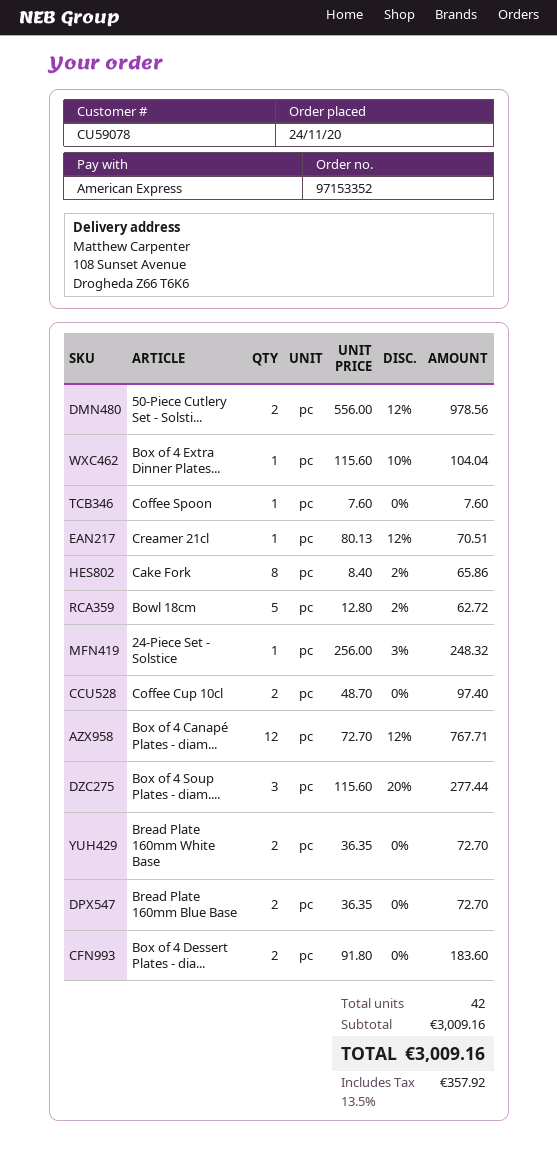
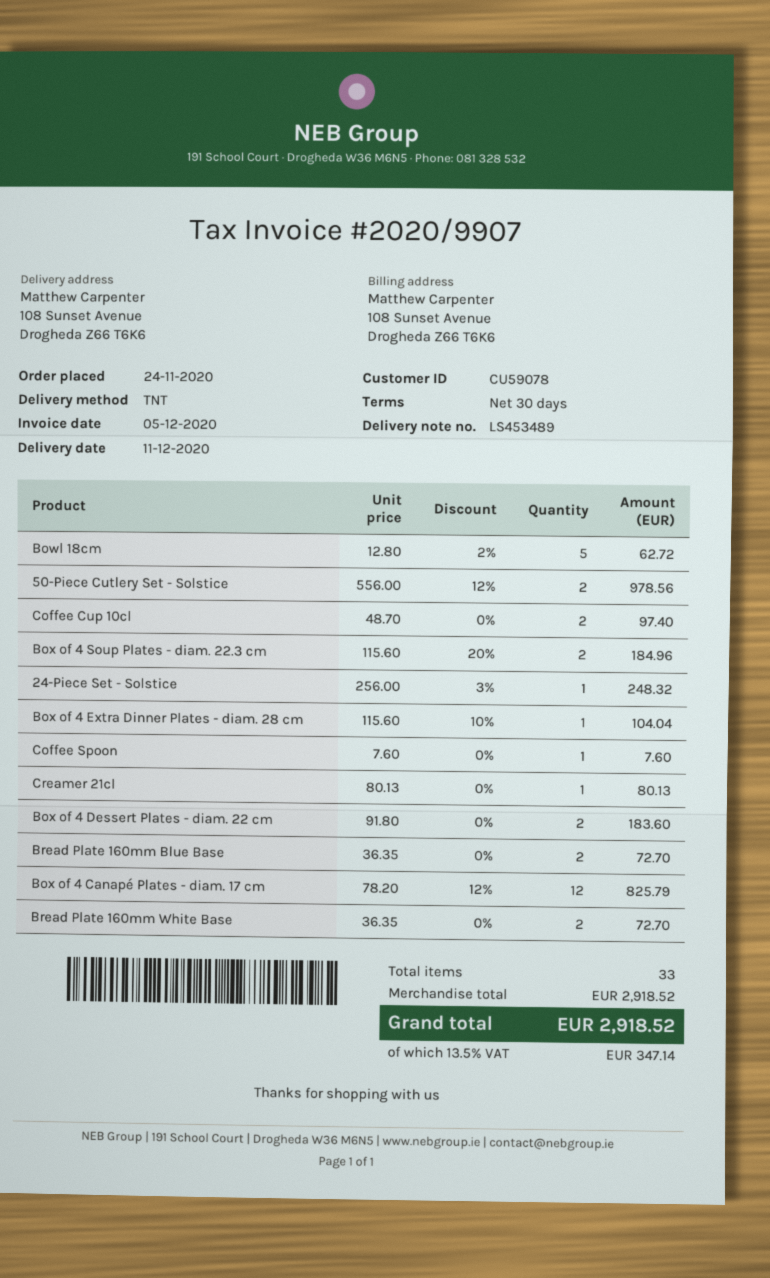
Creamer 21cl: 1 x 80.13 - 12% = 70.51 -> 1 x 80.13 = 80.13
Cake Fork: 8 x 8.40 - 2% = 65.86 -> none
Box of 4 Canapé Plates - diam...: 12 x 72.70 - 12% = 767.71 -> 12 x 78.20 - 12% = 825.79
Box of 4 Soup Plates - diam....: 3 x 115.60 - 20% = 277.44 -> 2 x 115.60 - 20% = 184.96
total quantity: 42 -> 33
subtotal: 3009.16 -> 2918.52
tax: 13.5% = 357.92 -> 13.5% = 347.14
total: 3009.16 -> 2918.52

